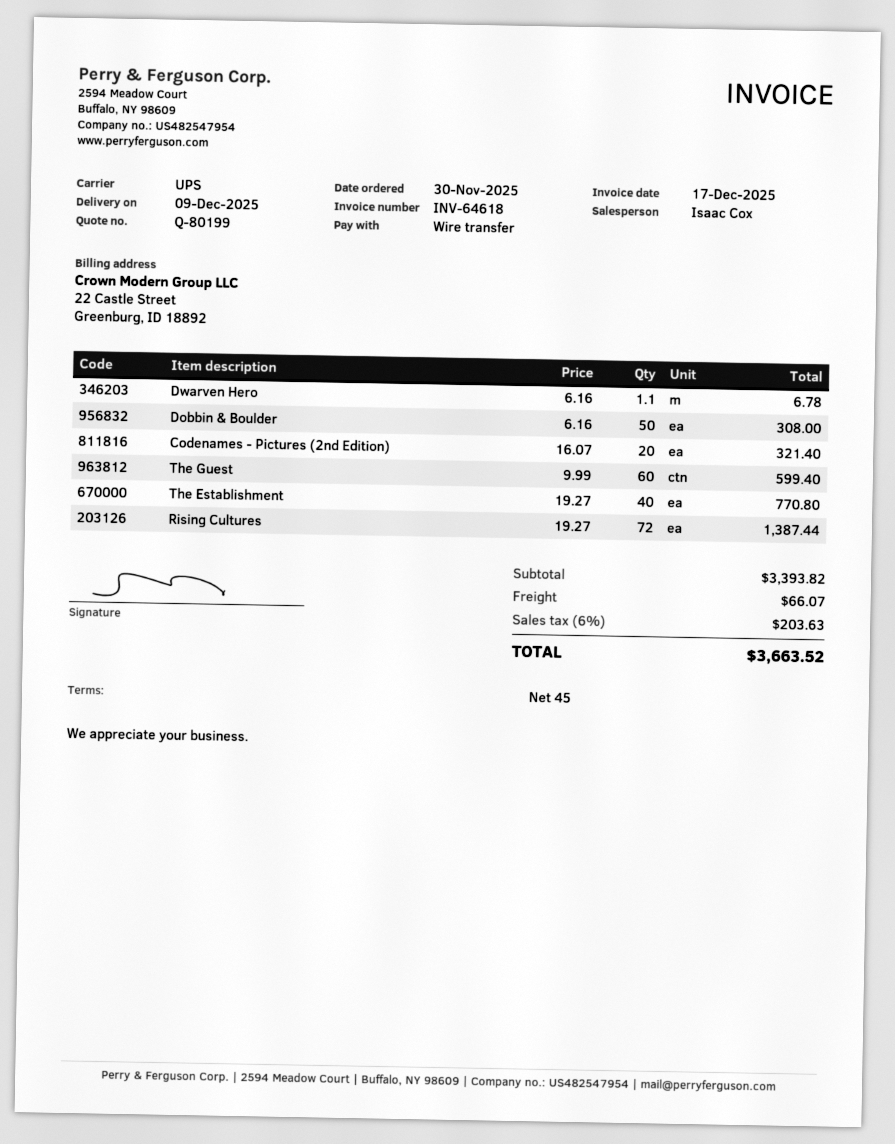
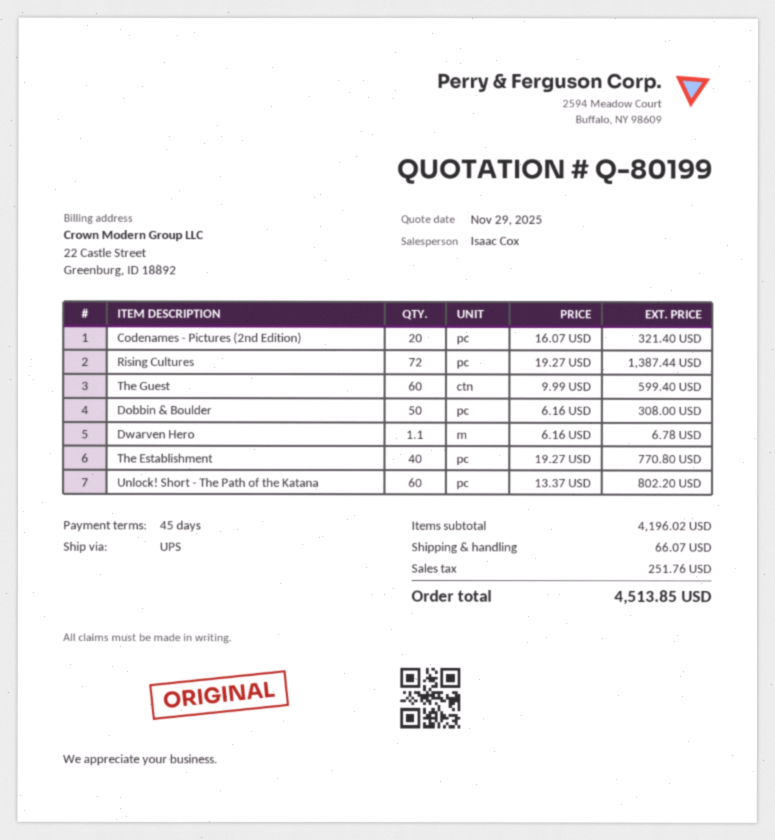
Unlock! Short - The Path of the Katana: none -> 60 x 13.37 = 802.20
subtotal: 3393.82 -> 4196.02
tax: 203.63 -> 251.76
total: 3663.52 -> 4513.85

